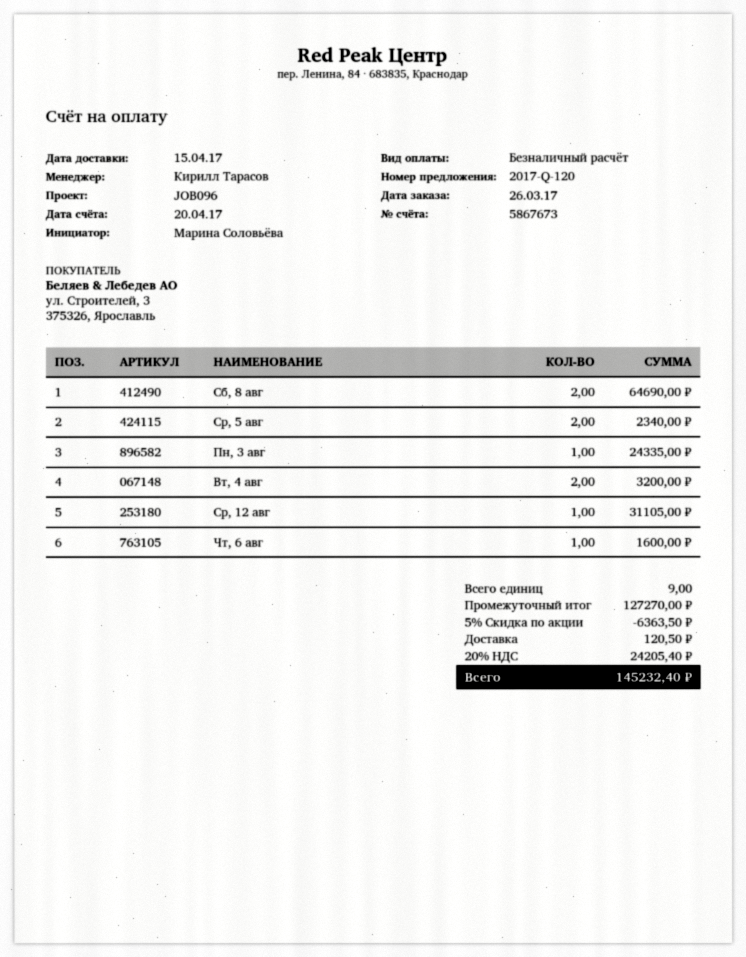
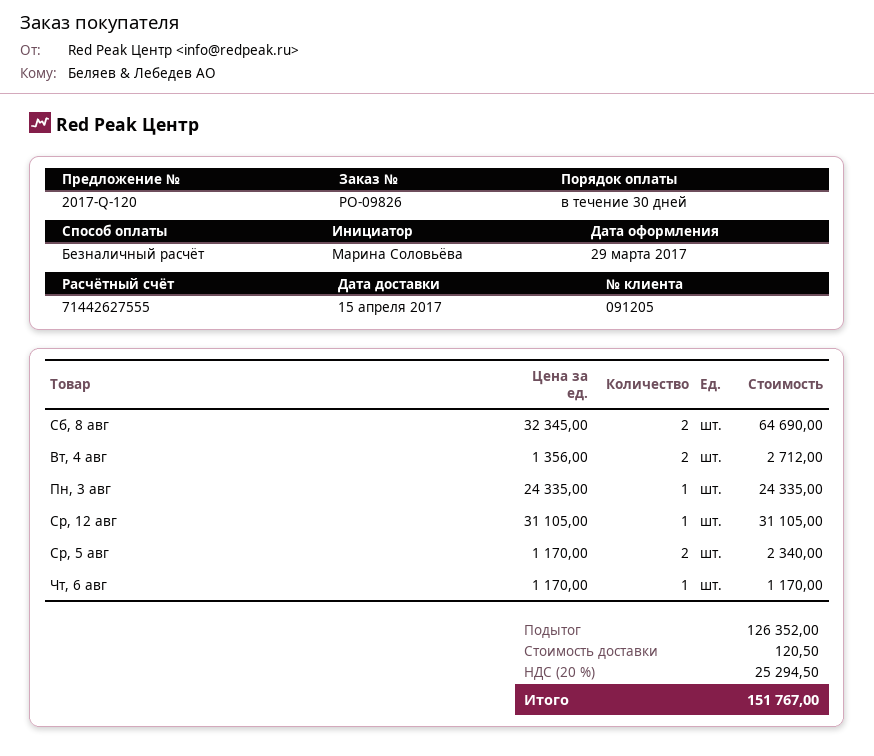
order date: 2017-03-26 -> 2017-03-29
Вт, 4 авг: 2 for 3200.00 -> 2 for 2712.00
Чт, 6 авг: 1 for 1600.00 -> 1 for 1170.00
subtotal: 127270.00 -> 126352.00
discount: 5% = 6363.50 -> none
tax: 20% = 24205.40 -> 20% = 25294.50
total: 145232.40 -> 151767.00

